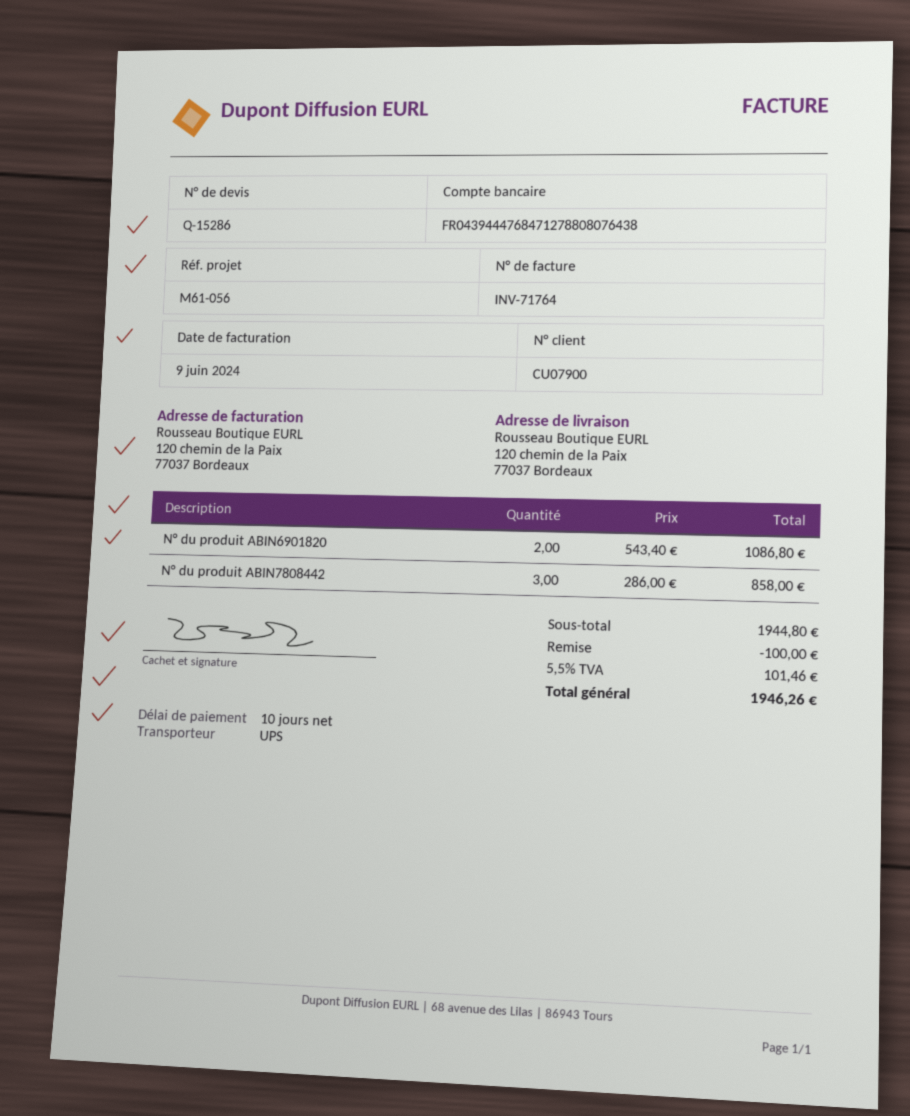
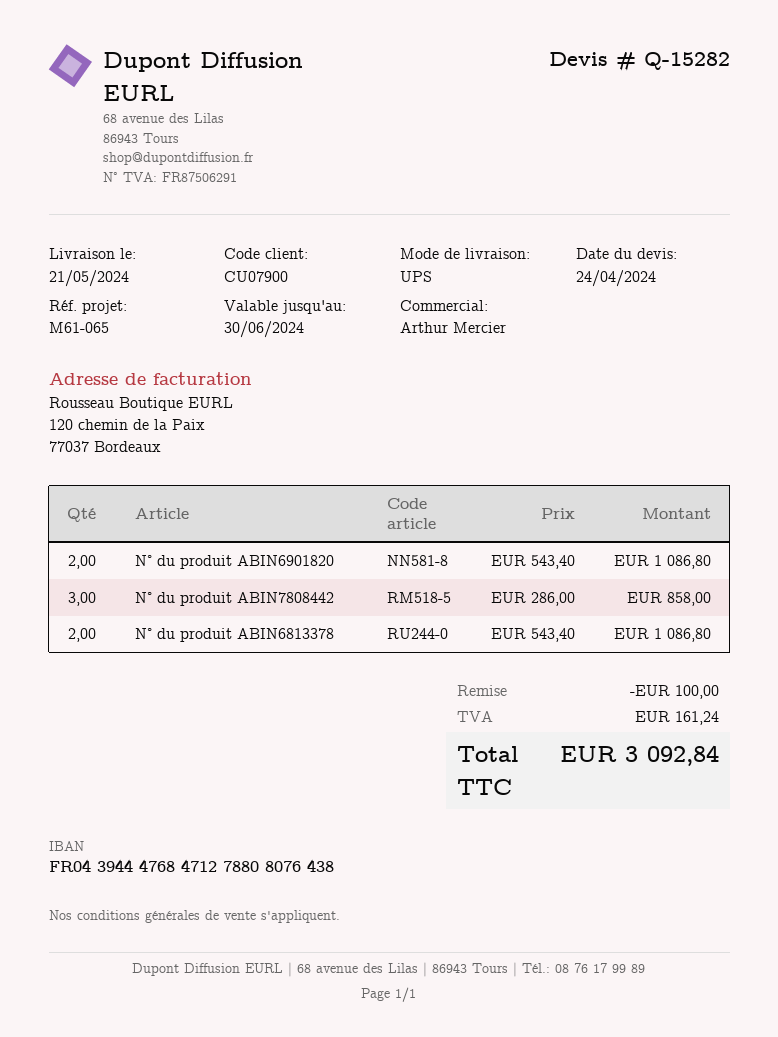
quote number: Q-15286 -> Q-15282
reference: M61-056 -> M61-065
N° du produit ABIN6813378: none -> 2 x 543.40 = 1086.80
tax: 101.46 -> 161.24
total: 1946.26 -> 3092.84

